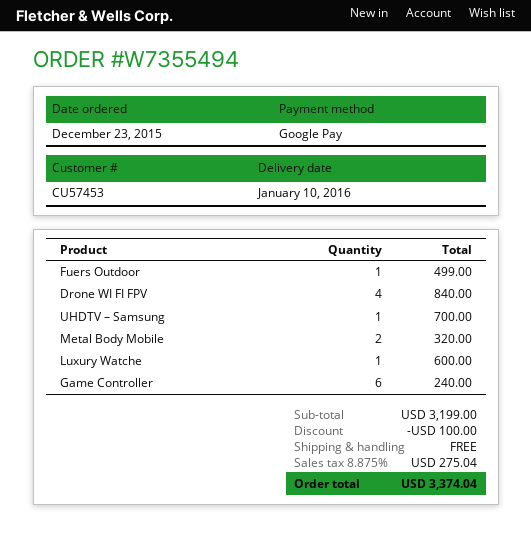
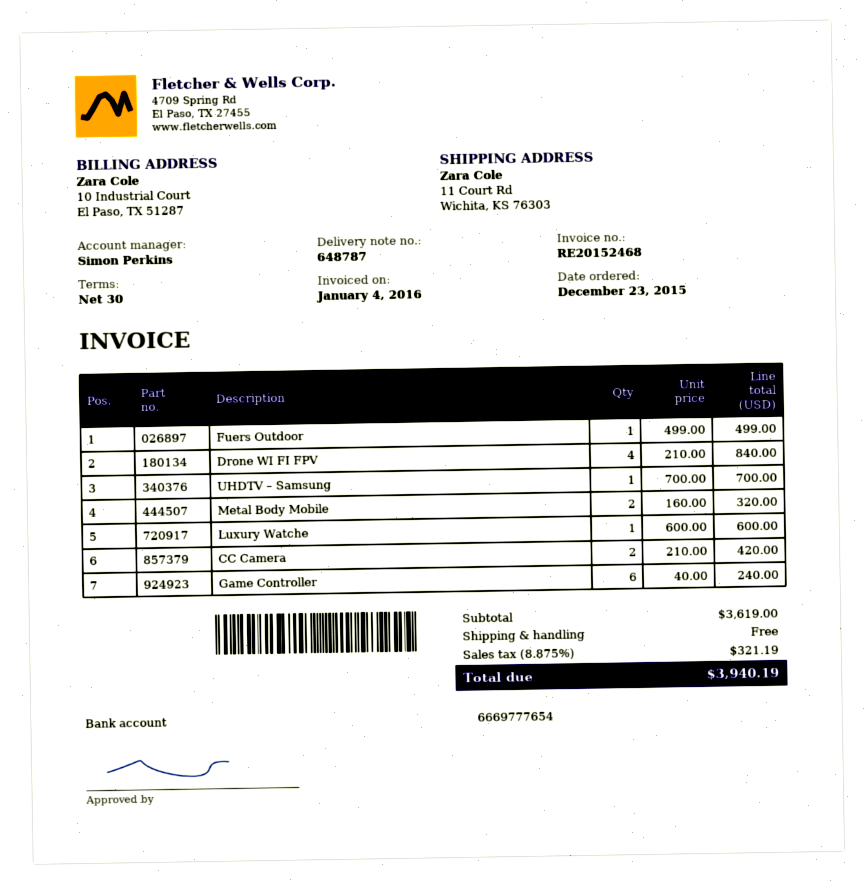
CC Camera: none -> 2 for 420.00
subtotal: 3199.00 -> 3619.00
discount: 100.00 -> none
tax: 8.875% = 275.04 -> 8.875% = 321.19
total: 3374.04 -> 3940.19

